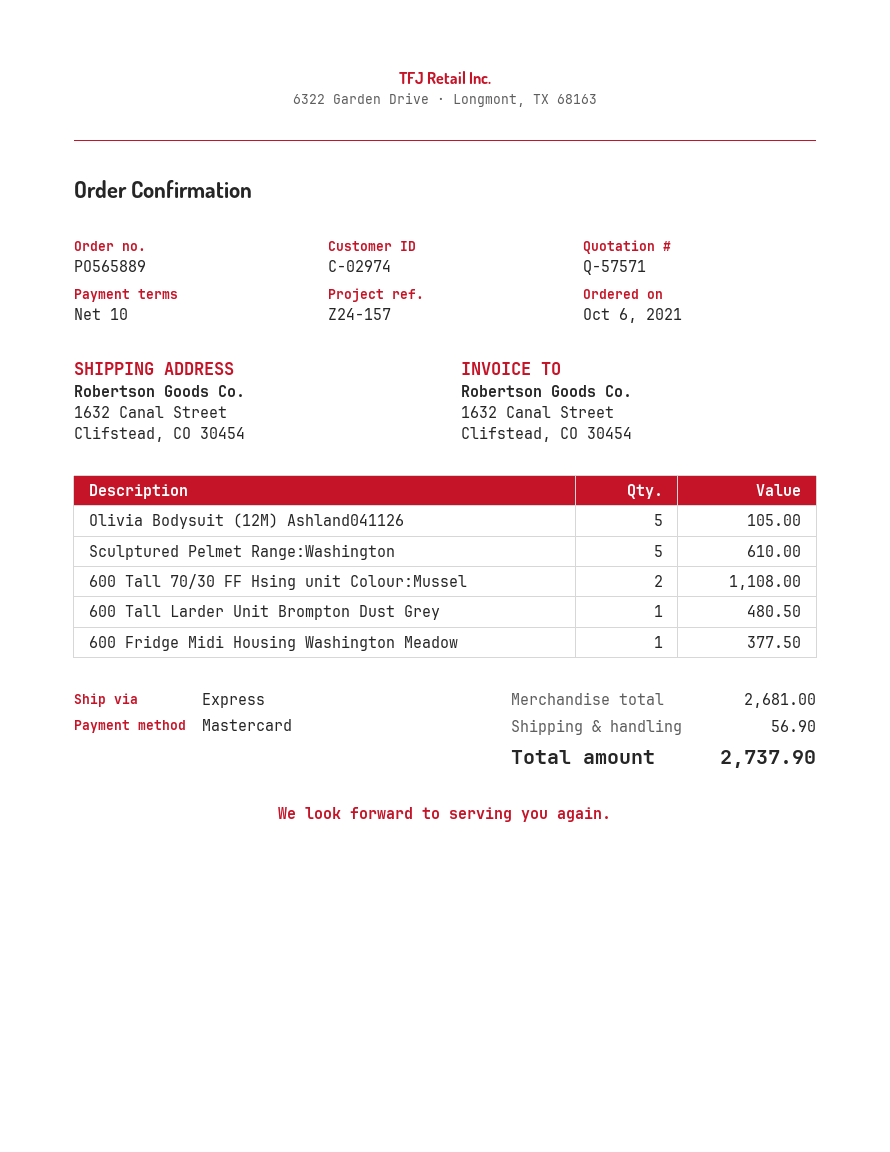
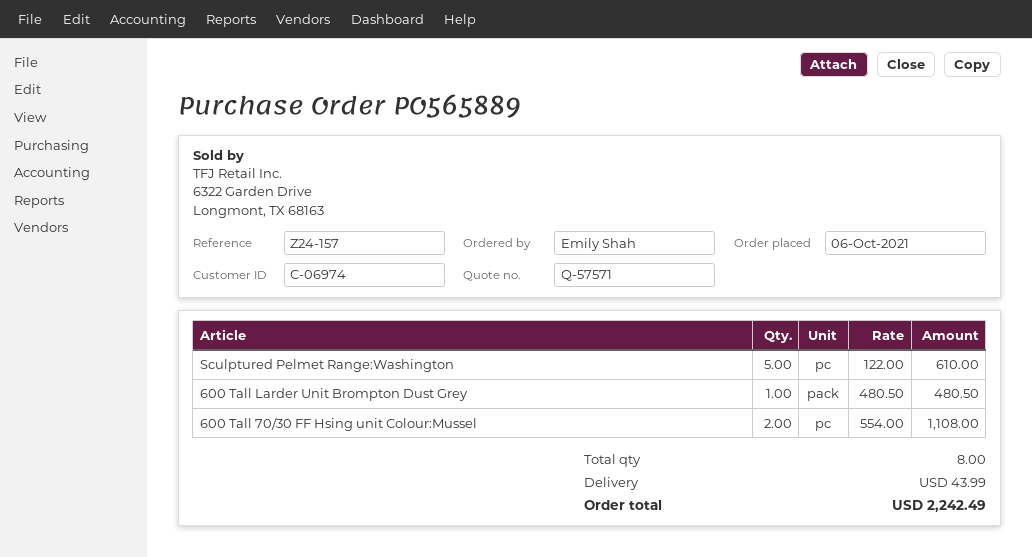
customer number: C-02974 -> C-06974
Olivia Bodysuit (12M) Ashland041126: 5 for 105.00 -> none
600 Fridge Midi Housing Washington Meadow: 1 for 377.50 -> none
shipping: 56.90 -> 43.99
total: 2737.90 -> 2242.49

